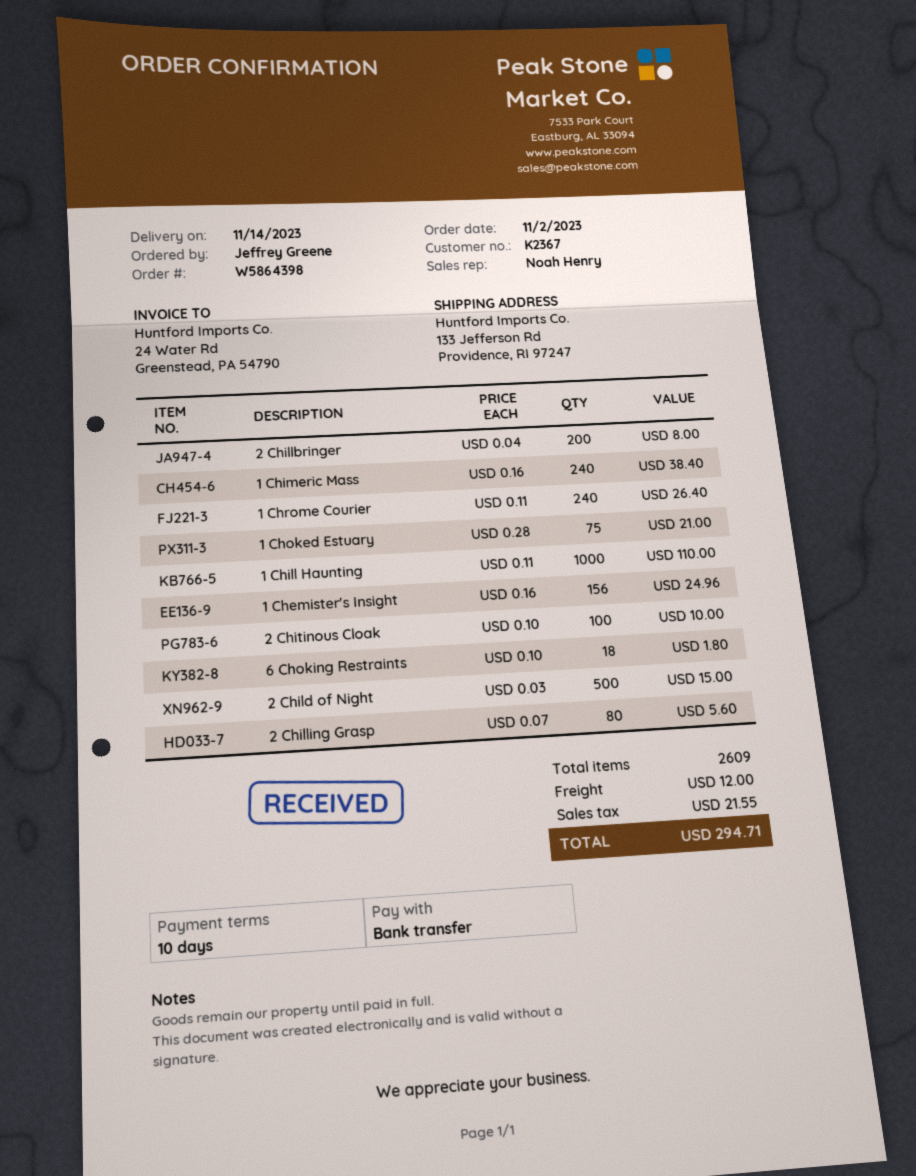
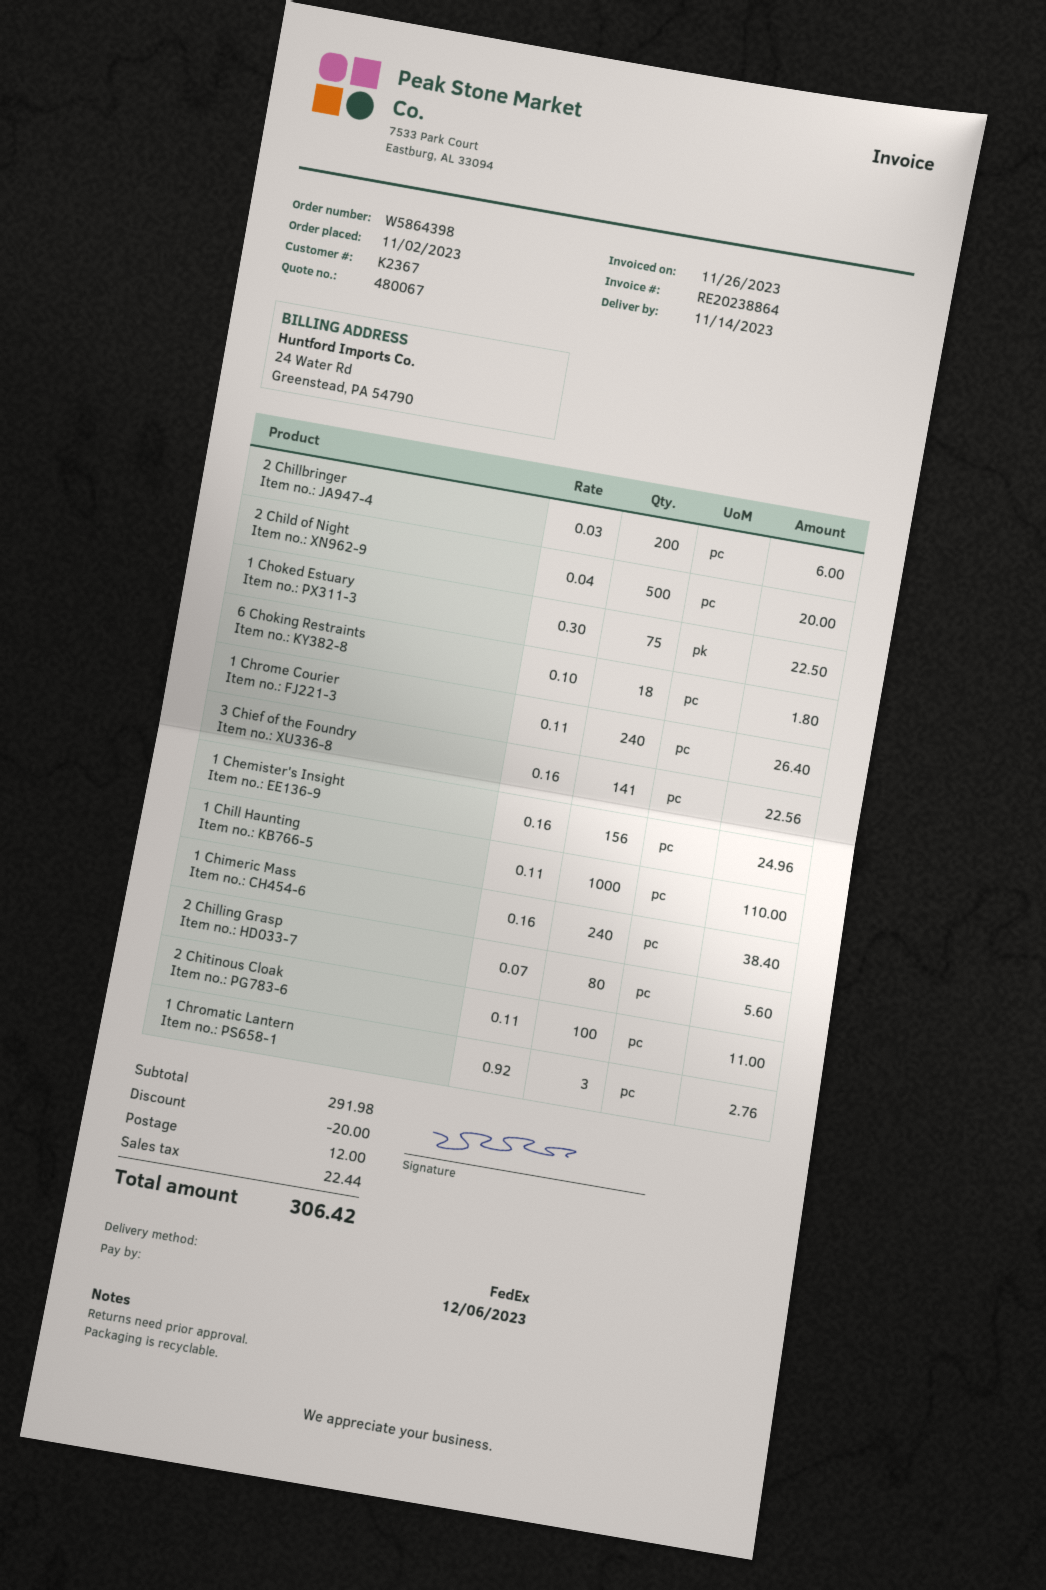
2 Chillbringer: 200 x 0.04 = 8.00 -> 200 x 0.03 = 6.00
1 Choked Estuary: 75 x 0.28 = 21.00 -> 75 x 0.30 = 22.50
2 Chitinous Cloak: 100 x 0.10 = 10.00 -> 100 x 0.11 = 11.00
2 Child of Night: 500 x 0.03 = 15.00 -> 500 x 0.04 = 20.00
3 Chief of the Foundry: none -> 141 x 0.16 = 22.56
1 Chromatic Lantern: none -> 3 x 0.92 = 2.76
discount: none -> 20.00
tax: 21.55 -> 22.44
total: 294.71 -> 306.42

